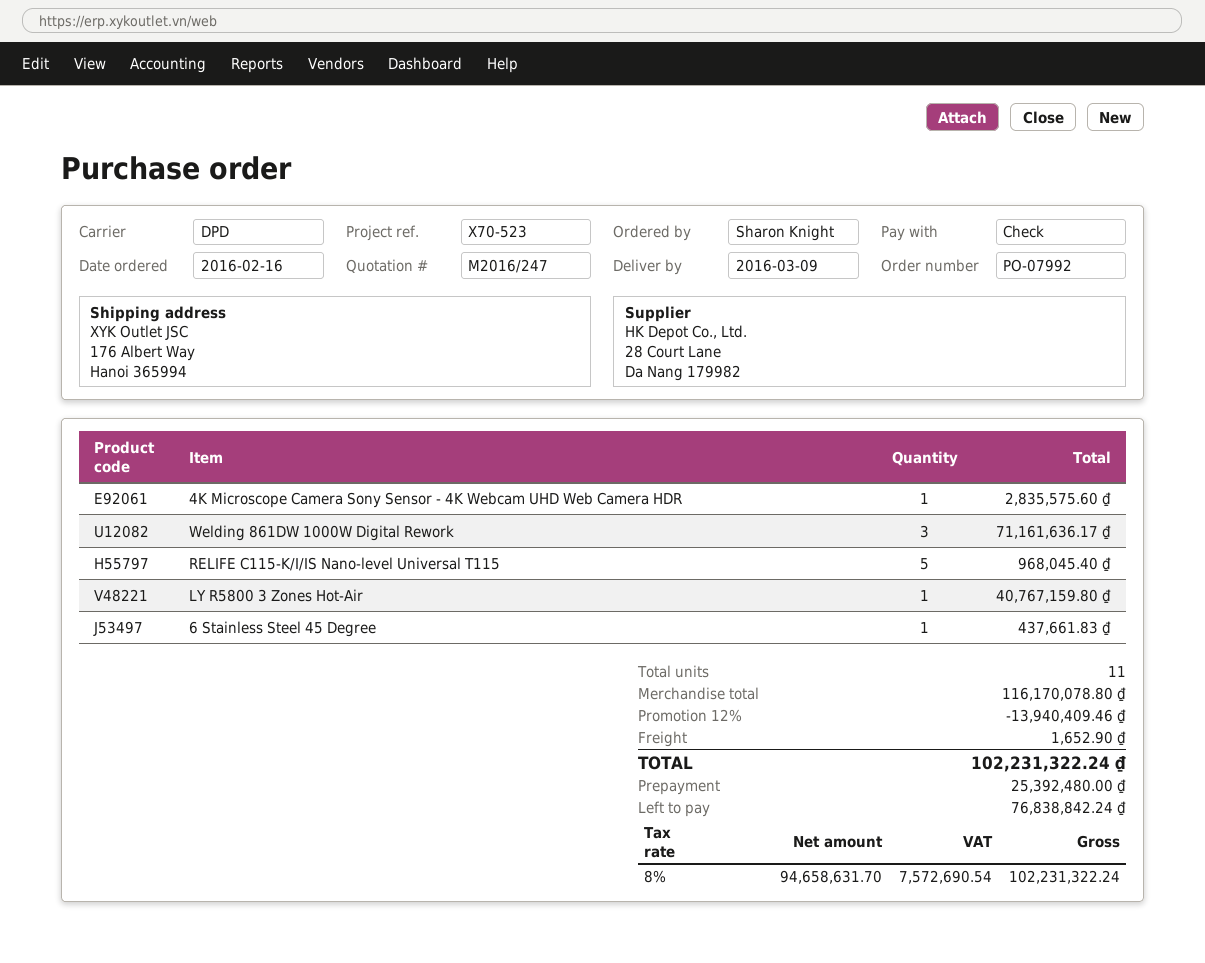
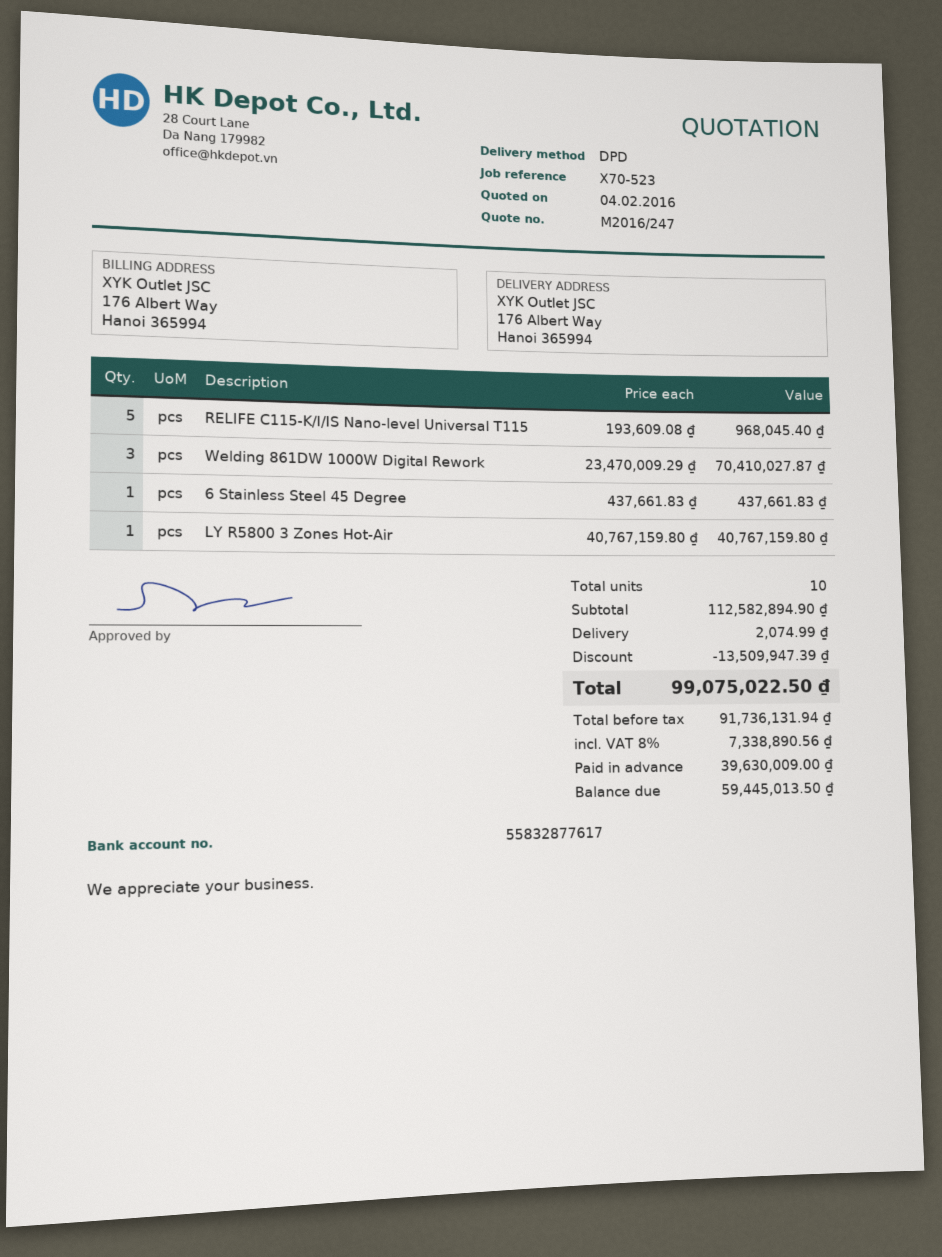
4K Microscope Camera Sony Sensor - 4K Webcam UHD Web Camera HDR: 1 for 2835575.60 -> none
Welding 861DW 1000W Digital Rework: 3 for 71161636.17 -> 3 for 70410027.87
total quantity: 11 -> 10
subtotal: 116170078.80 -> 112582894.90
discount: 13940409.46 -> 13509947.39
shipping: 1652.90 -> 2074.99
net: 94658631.70 -> 91736131.94
tax: 8% = 7572690.54 -> 8% = 7338890.56
total: 102231322.24 -> 99075022.50
deposit: 25392480.00 -> 39630009.00
balance: 76838842.24 -> 59445013.50

